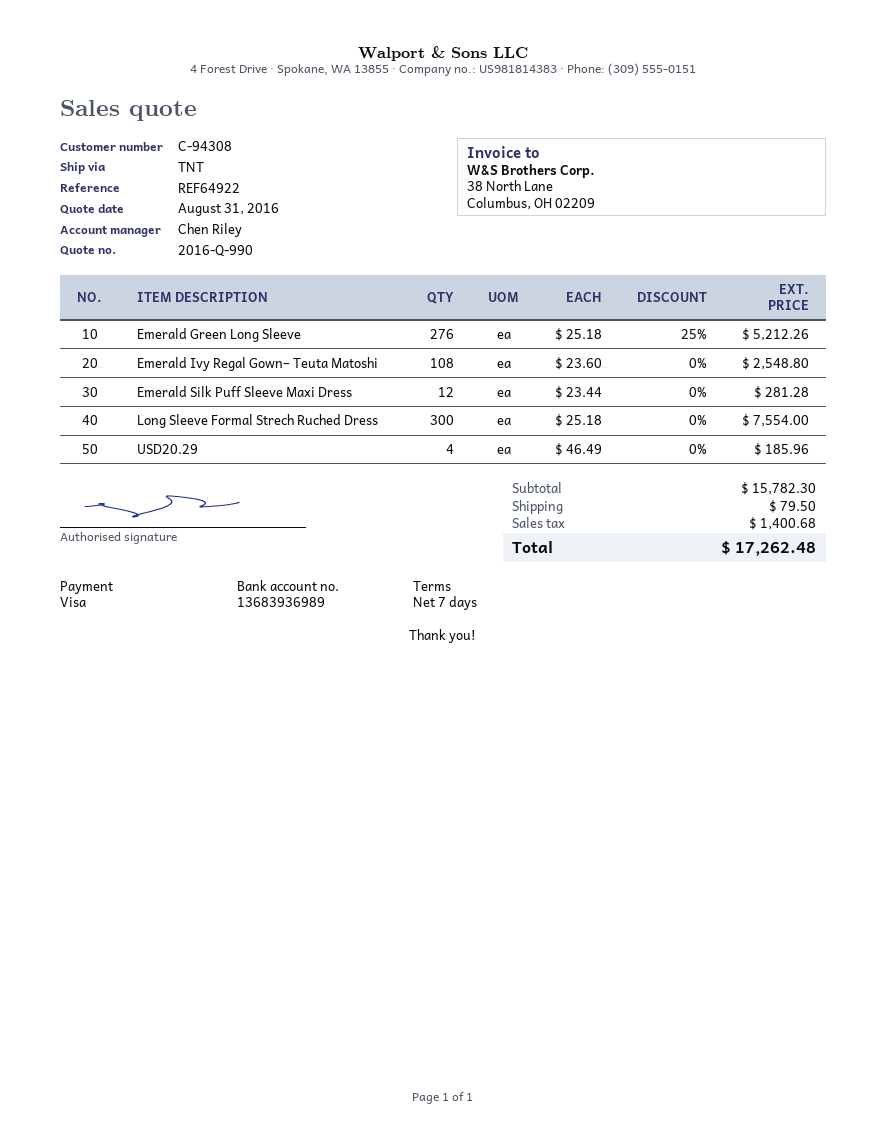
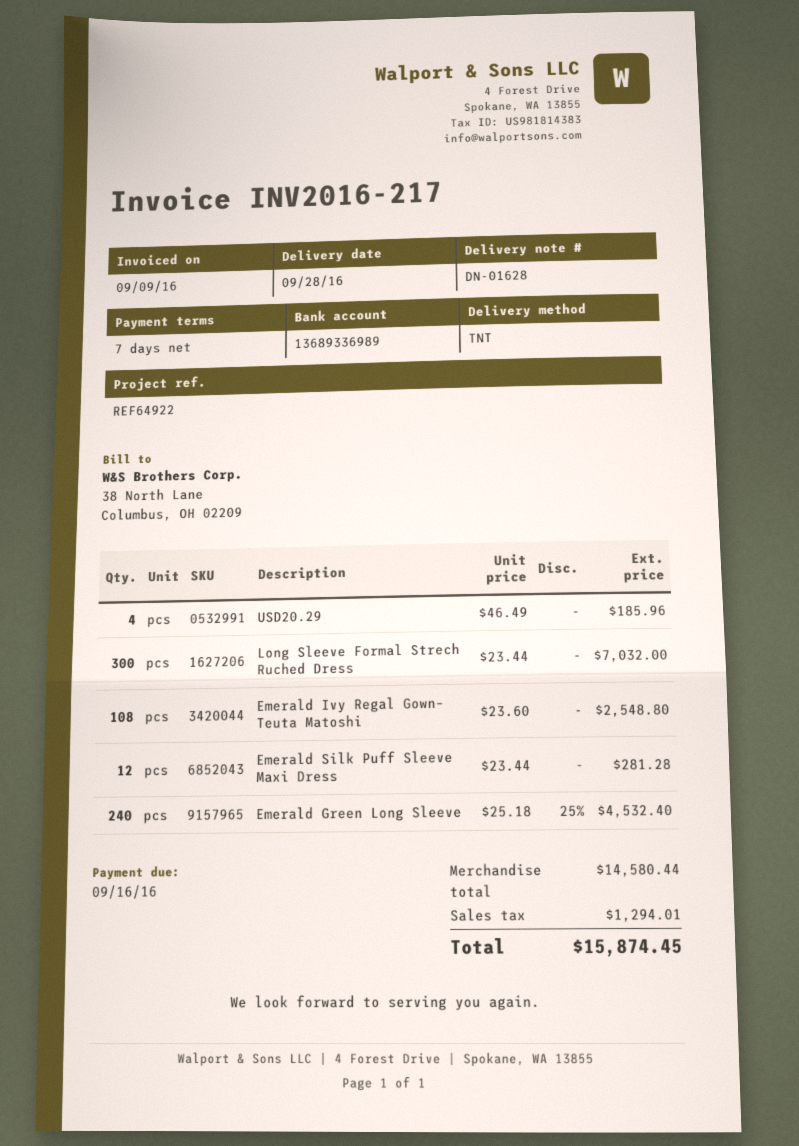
bank account: 13683936989 -> 13689336989
Emerald Green Long Sleeve: 276 x 25.18 - 25% = 5212.26 -> 240 x 25.18 - 25% = 4532.40
Long Sleeve Formal Strech Ruched Dress: 300 x 25.18 = 7554.00 -> 300 x 23.44 = 7032.00
subtotal: 15782.30 -> 14580.44
shipping: 79.50 -> none
tax: 1400.68 -> 1294.01
total: 17262.48 -> 15874.45

